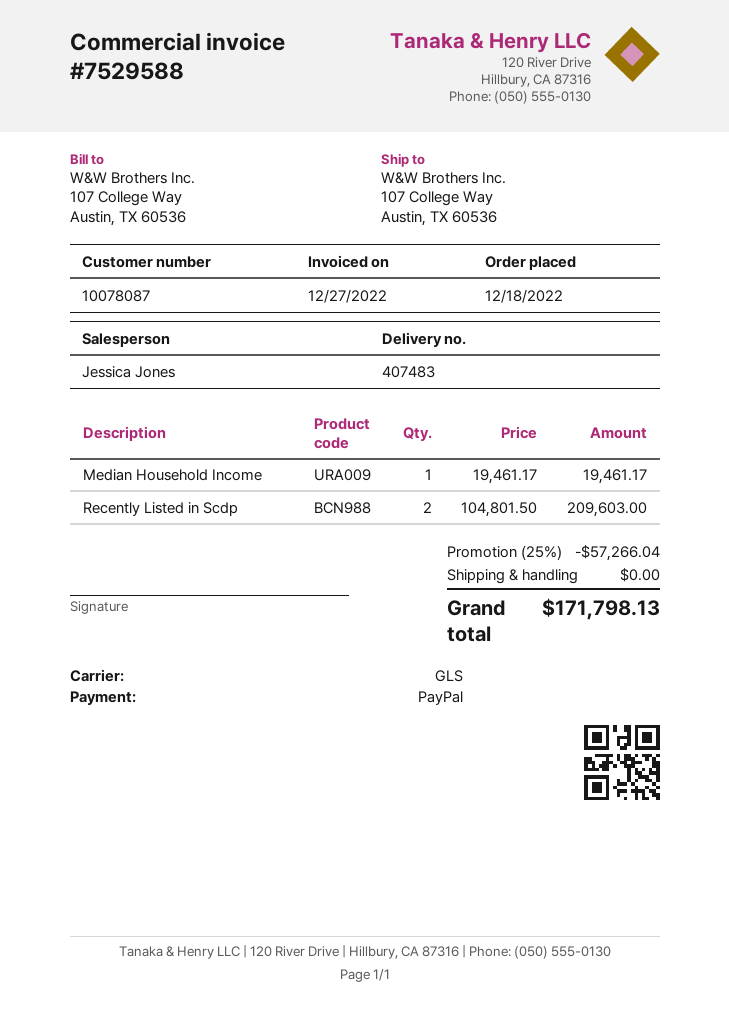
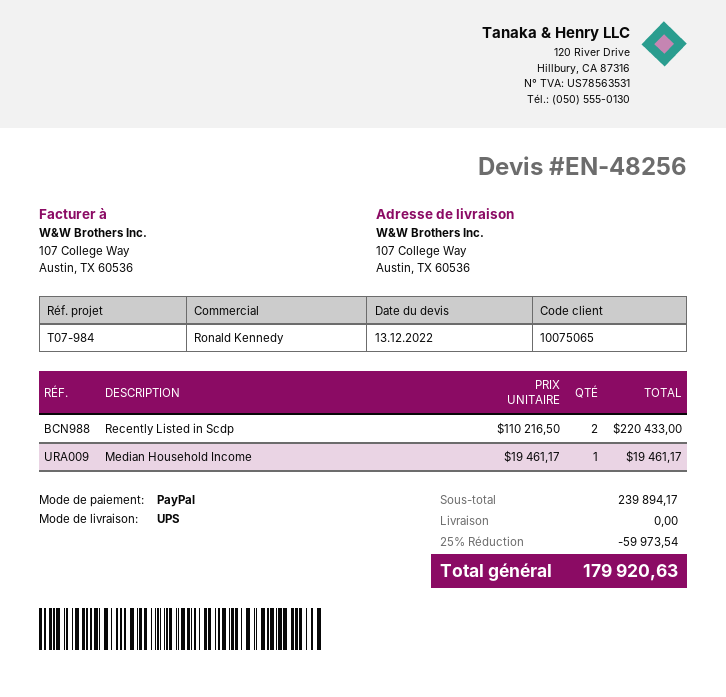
customer number: 10078087 -> 10075065
sales rep: Jessica Jones -> Ronald Kennedy
shipping method: GLS -> UPS
Recently Listed in Scdp: 2 x 104801.50 = 209603.00 -> 2 x 110216.50 = 220433.00
discount: 25% = 57266.04 -> 25% = 59973.54
total: 171798.13 -> 179920.63

